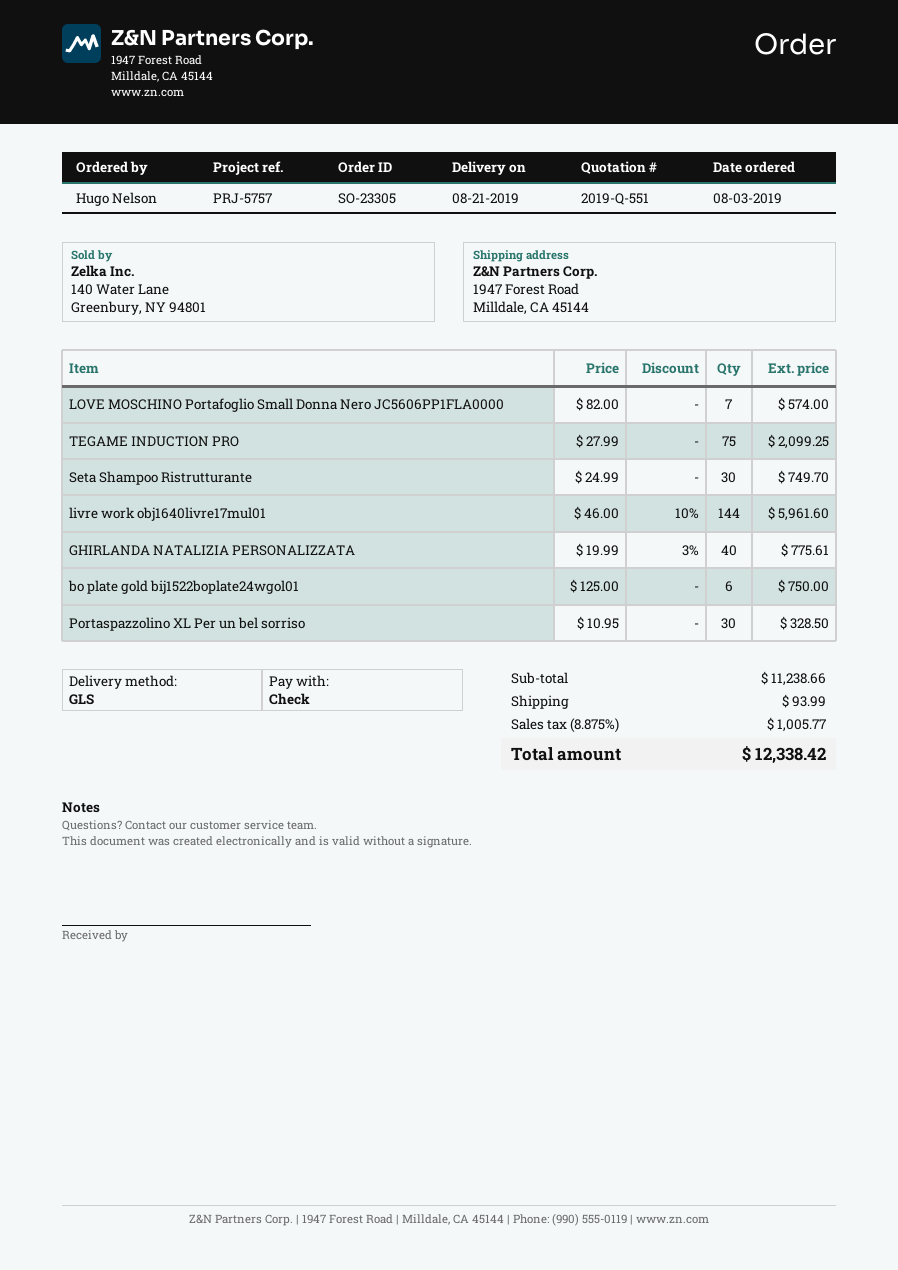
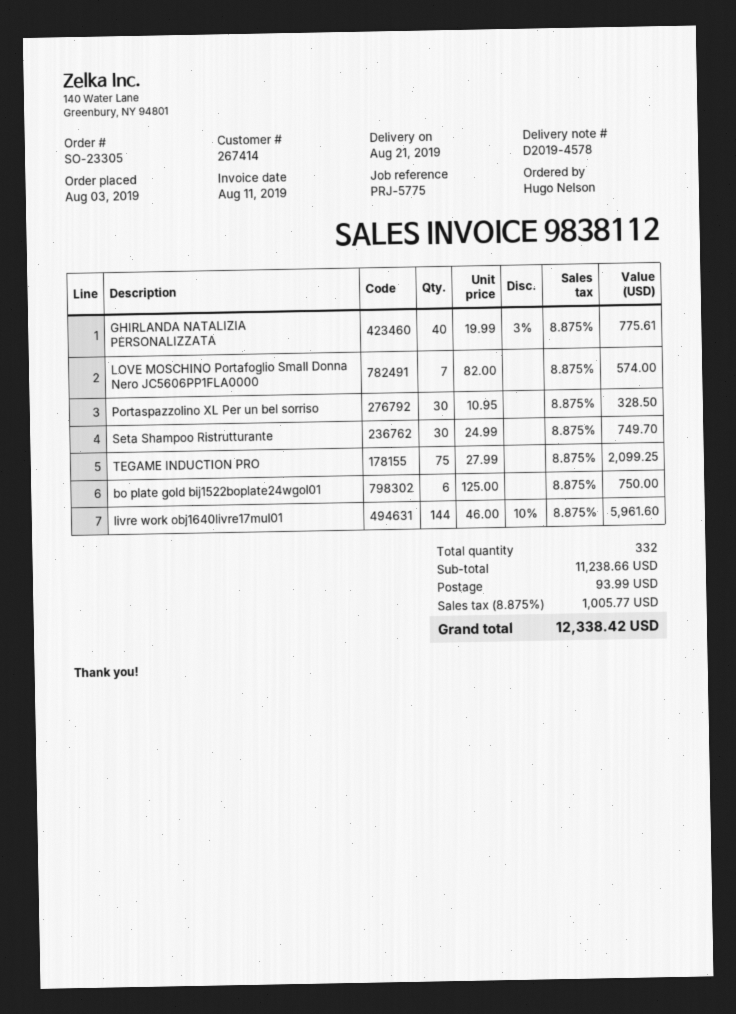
reference: PRJ-5757 -> PRJ-5775

